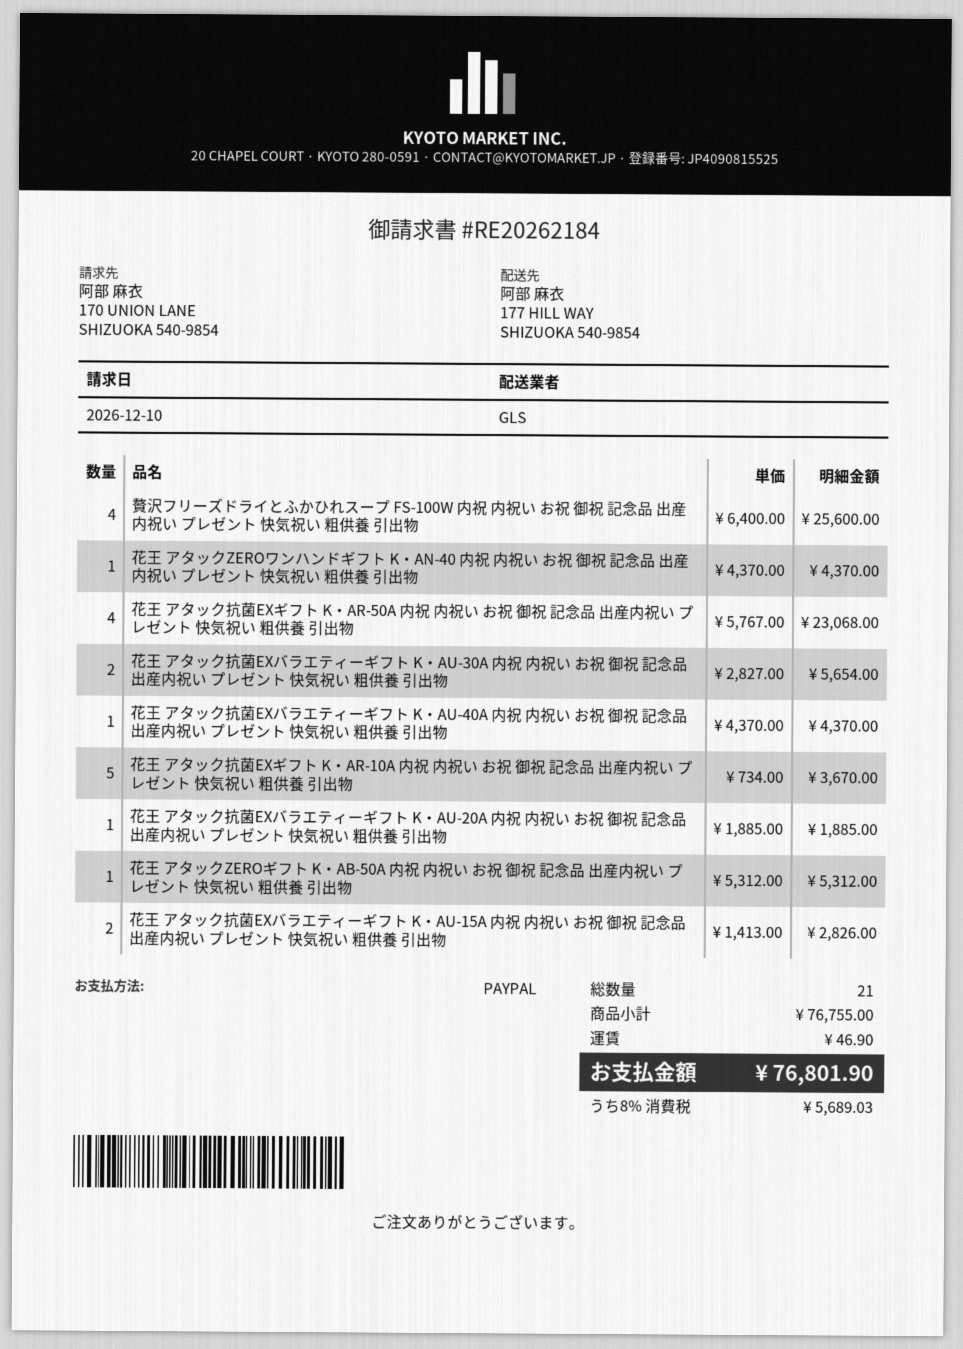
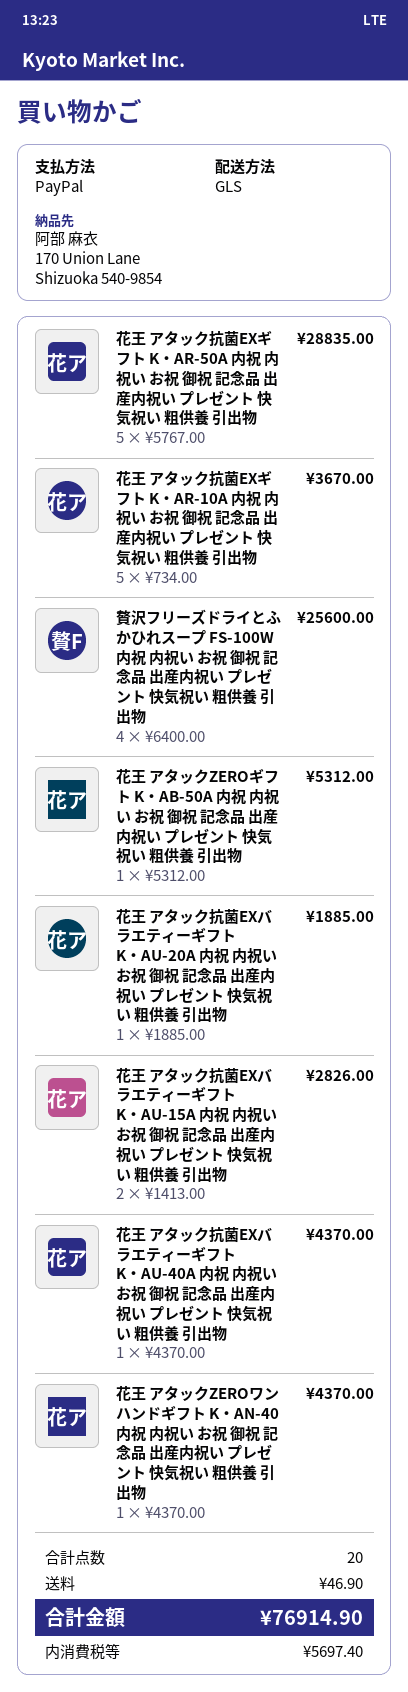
ship to: 177 HILL WAY, SHIZUOKA 540-9854 -> 170 Union Lane, Shizuoka 540-9854
花王 アタック抗菌EXギフト K・AR-50A 内祝 内祝い お祝 御祝 記念品 出産内祝い プレゼント 快気祝い 粗供養 引出物: 4 x 5767.00 = 23068.00 -> 5 x 5767.00 = 28835.00
花王 アタック抗菌EXバラエティーギフト K・AU-30A 内祝 内祝い お祝 御祝 記念品 出産内祝い プレゼント 快気祝い 粗供養 引出物: 2 x 2827.00 = 5654.00 -> none
total quantity: 21 -> 20
tax: 5689.03 -> 5697.40
total: 76801.90 -> 76914.90

